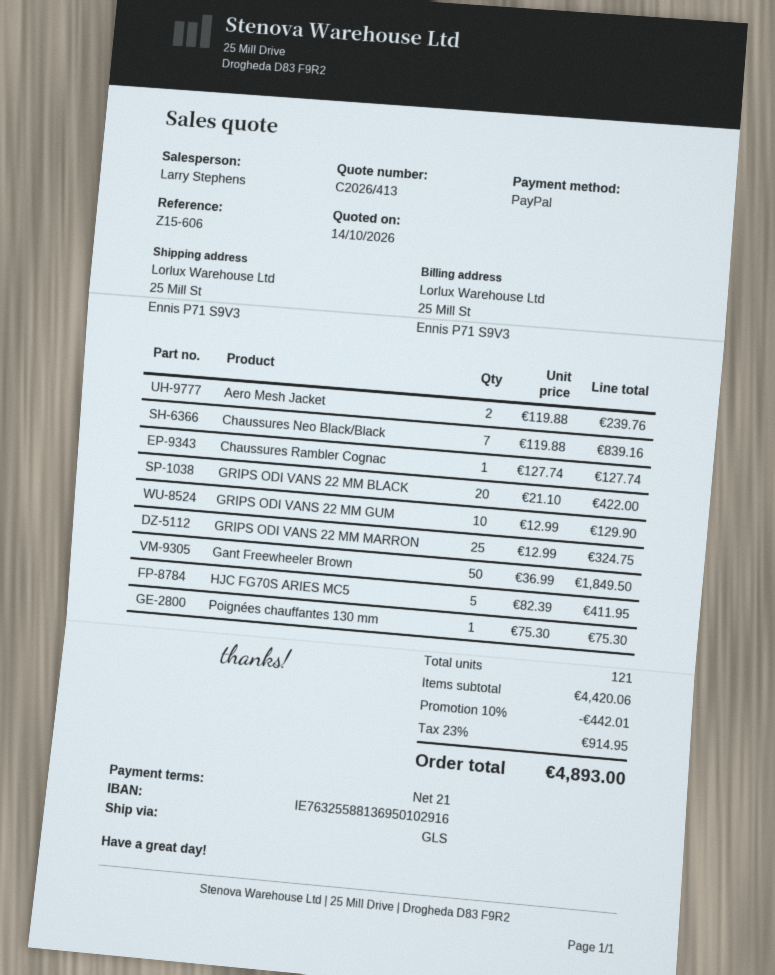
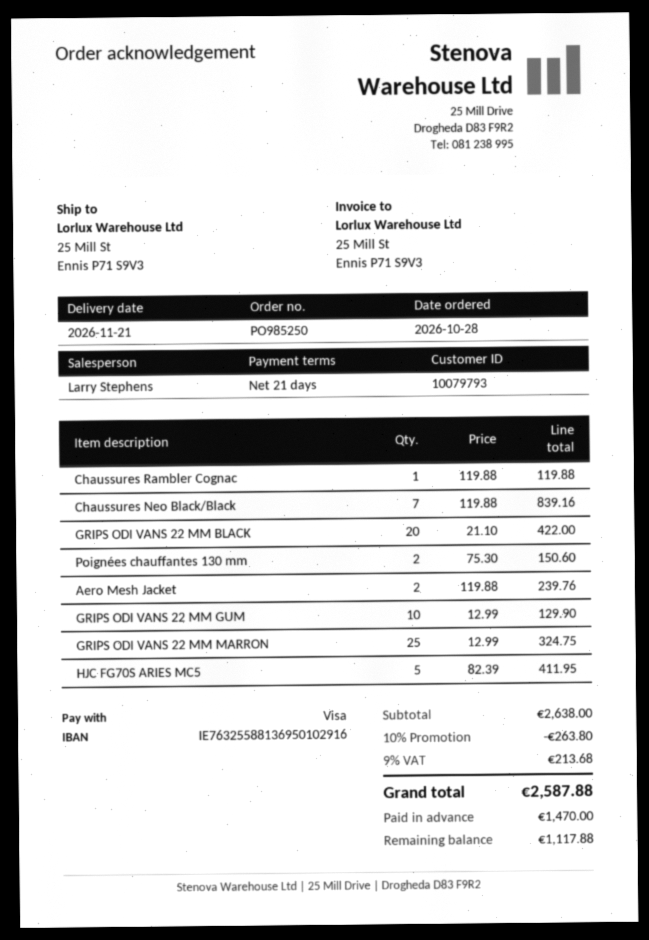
payment method: PayPal -> Visa
Chaussures Rambler Cognac: 1 x 127.74 = 127.74 -> 1 x 119.88 = 119.88
Gant Freewheeler Brown: 50 x 36.99 = 1849.50 -> none
Poignées chauffantes 130 mm: 1 x 75.30 = 75.30 -> 2 x 75.30 = 150.60
subtotal: 4420.06 -> 2638.00
discount: 10% = 442.01 -> 10% = 263.80
tax: 23% = 914.95 -> 9% = 213.68
total: 4893.00 -> 2587.88

